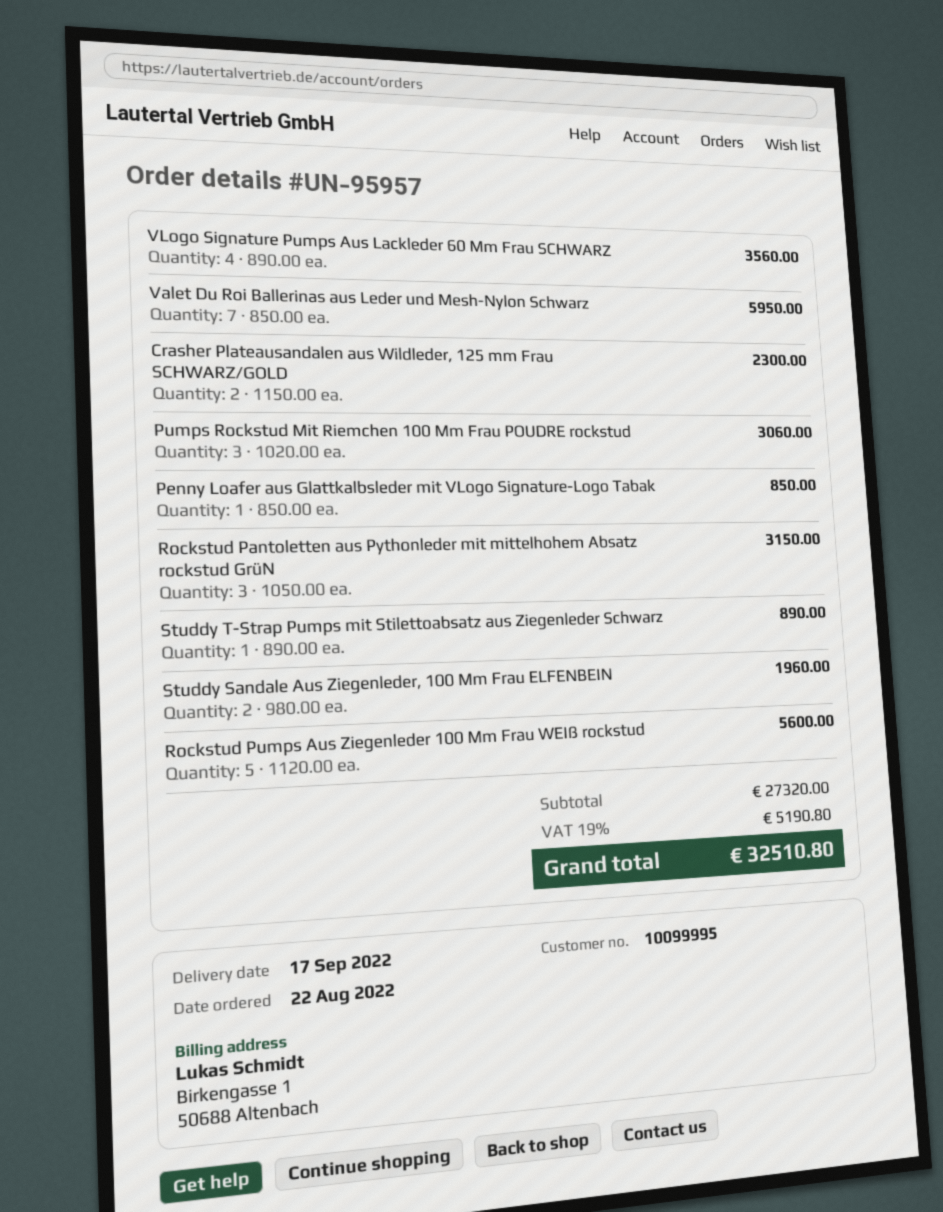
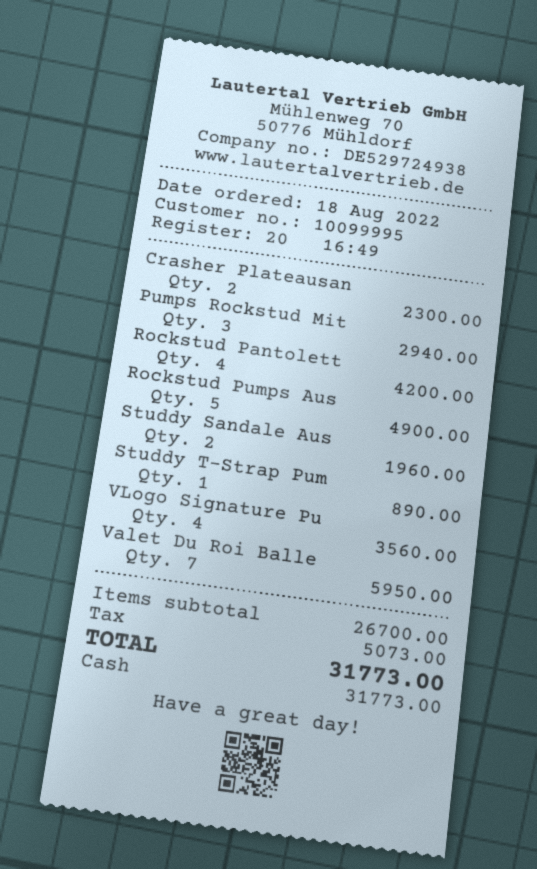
order date: 2022-08-22 -> 2022-08-18
Pumps Rockstud Mit Riemchen 100 Mm Frau POUDRE rockstud: 3 for 3060.00 -> 3 for 2940.00
Penny Loafer aus Glattkalbsleder mit VLogo Signature-Logo Tabak: 1 for 850.00 -> none
Rockstud Pantoletten aus Pythonleder mit mittelhohem Absatz rockstud GrüN: 3 for 3150.00 -> 4 for 4200.00
Rockstud Pumps Aus Ziegenleder 100 Mm Frau WEIß rockstud: 5 for 5600.00 -> 5 for 4900.00
subtotal: 27320.00 -> 26700.00
tax: 5190.80 -> 5073.00
total: 32510.80 -> 31773.00

